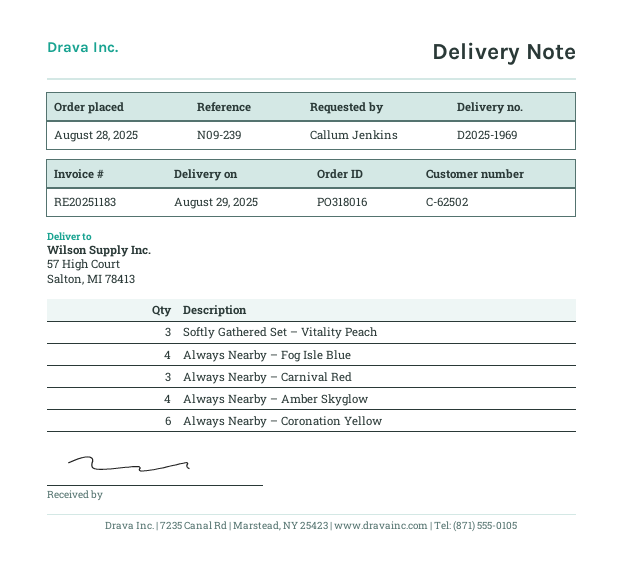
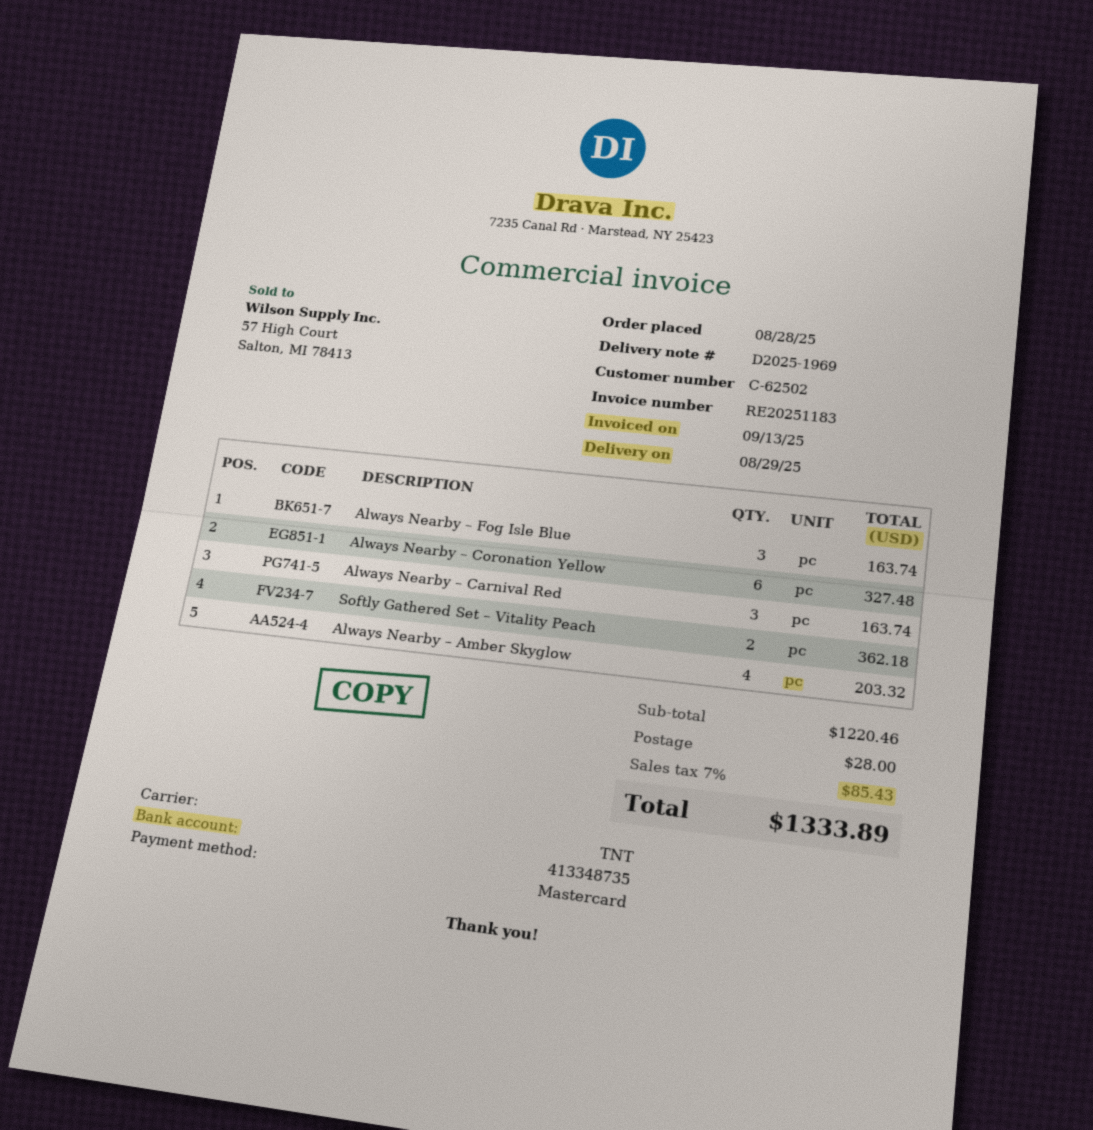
Softly Gathered Set – Vitality Peach: 3 -> 2
Always Nearby – Fog Isle Blue: 4 -> 3

